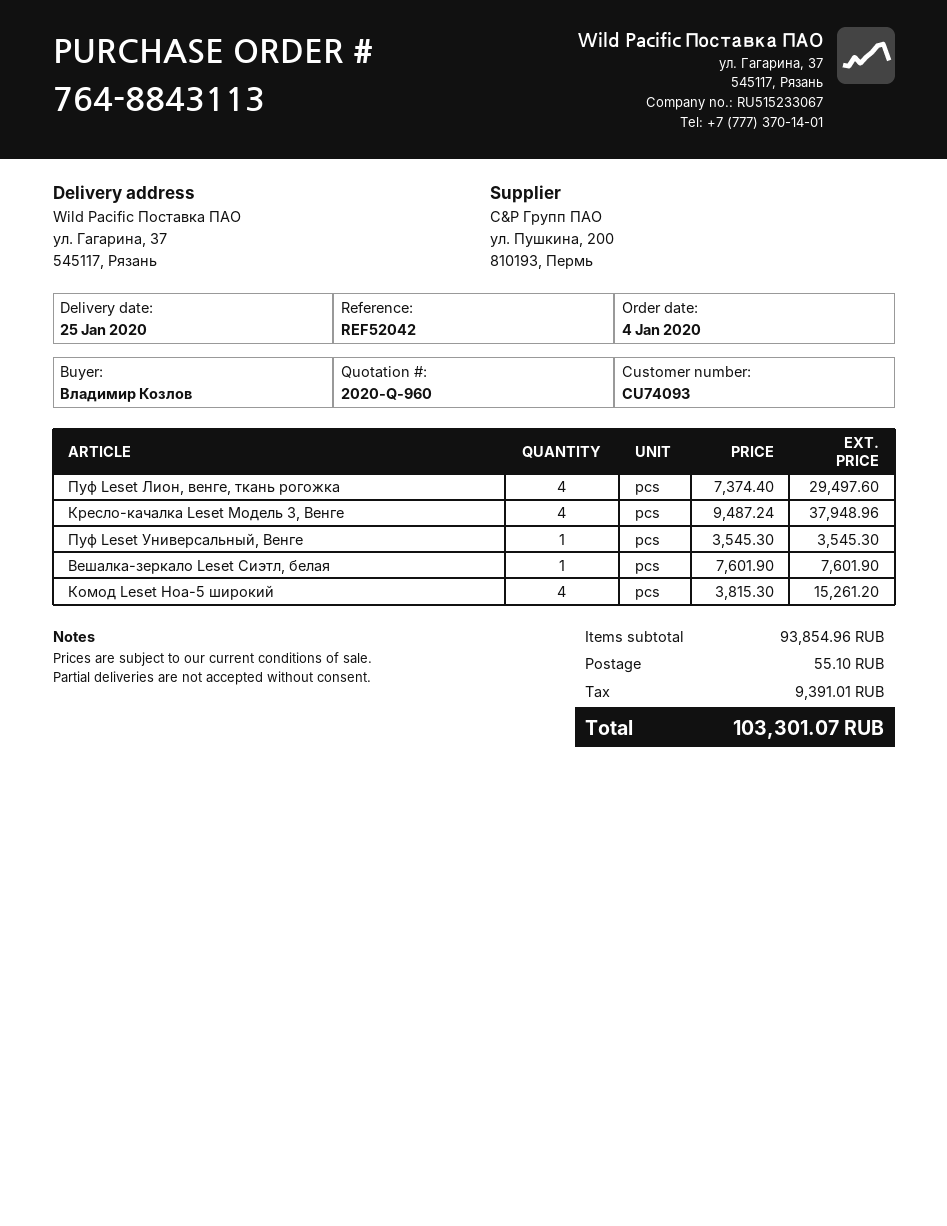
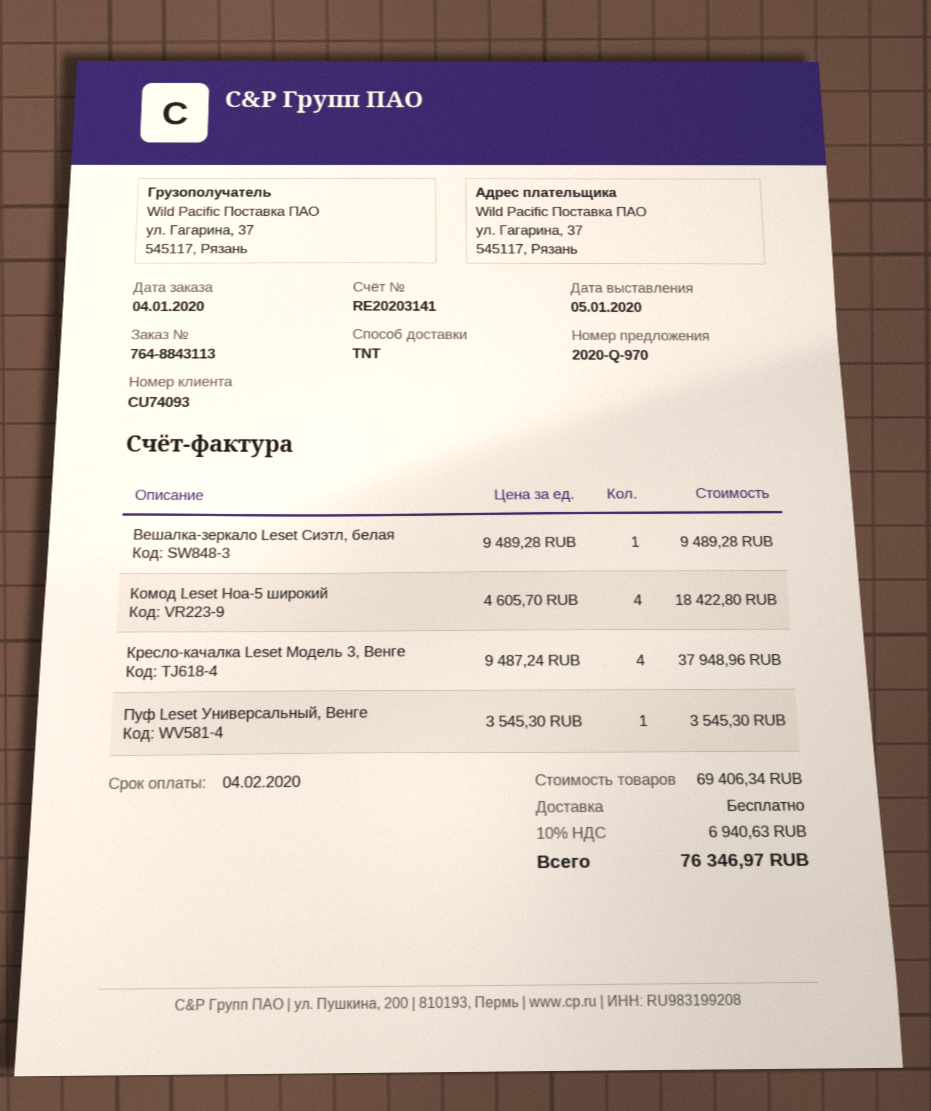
quote number: 2020-Q-960 -> 2020-Q-970
Пуф Leset Лион, венге, ткань рогожка: 4 x 7374.40 = 29497.60 -> none
Вешалка-зеркало Leset Сиэтл, белая: 1 x 7601.90 = 7601.90 -> 1 x 9489.28 = 9489.28
Комод Leset Ноа-5 широкий: 4 x 3815.30 = 15261.20 -> 4 x 4605.70 = 18422.80
subtotal: 93854.96 -> 69406.34
shipping: 55.10 -> 0.00
tax: 9391.01 -> 6940.63
total: 103301.07 -> 76346.97

